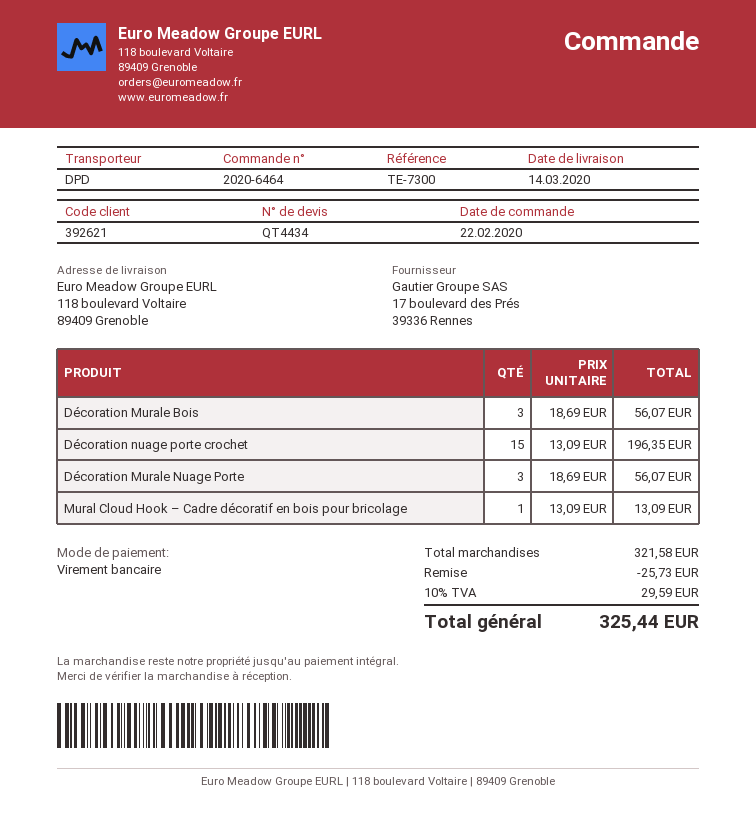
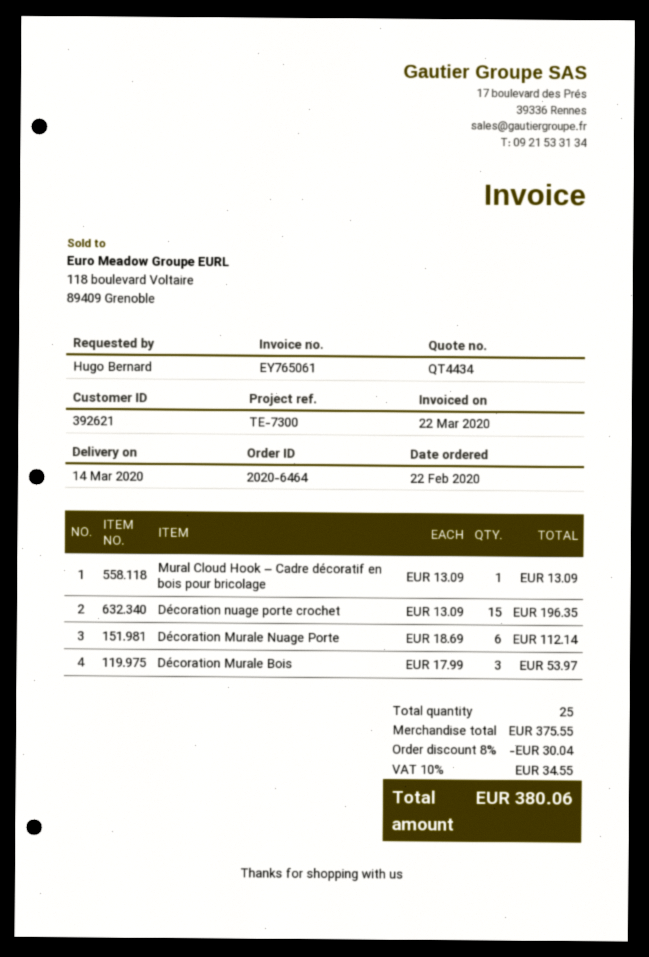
Décoration Murale Bois: 3 x 18.69 = 56.07 -> 3 x 17.99 = 53.97
Décoration Murale Nuage Porte: 3 x 18.69 = 56.07 -> 6 x 18.69 = 112.14
subtotal: 321.58 -> 375.55
discount: 25.73 -> 30.04
tax: 10% = 29.59 -> 10% = 34.55
total: 325.44 -> 380.06

